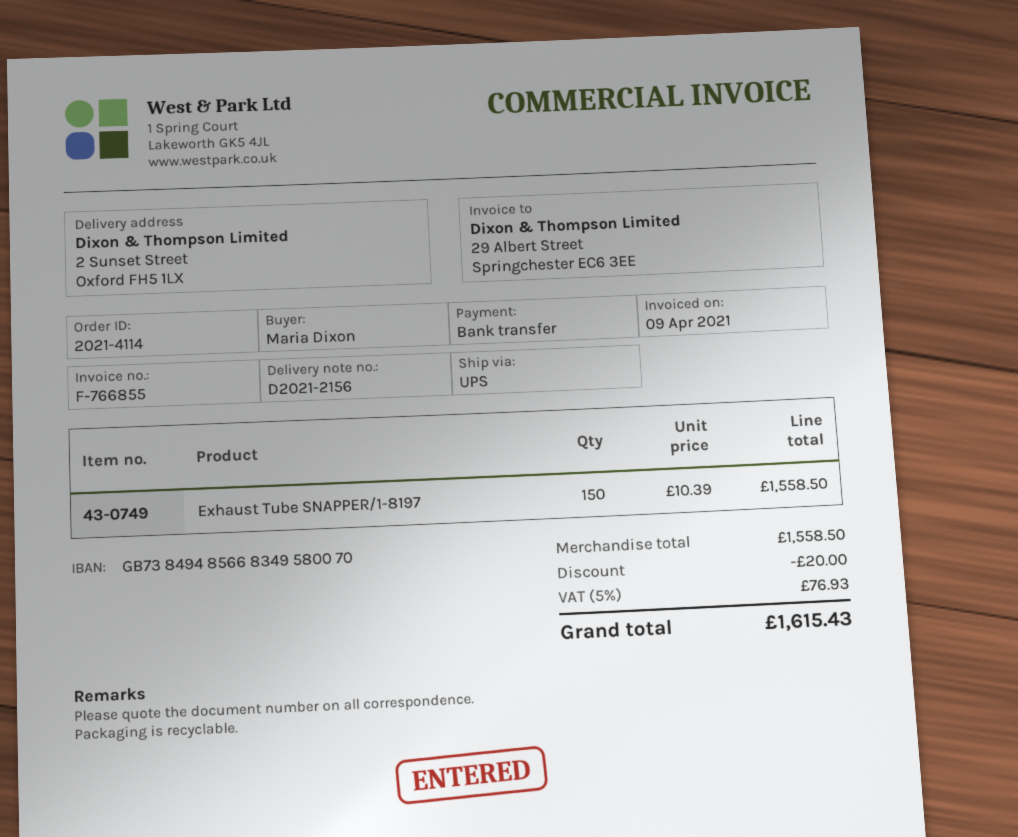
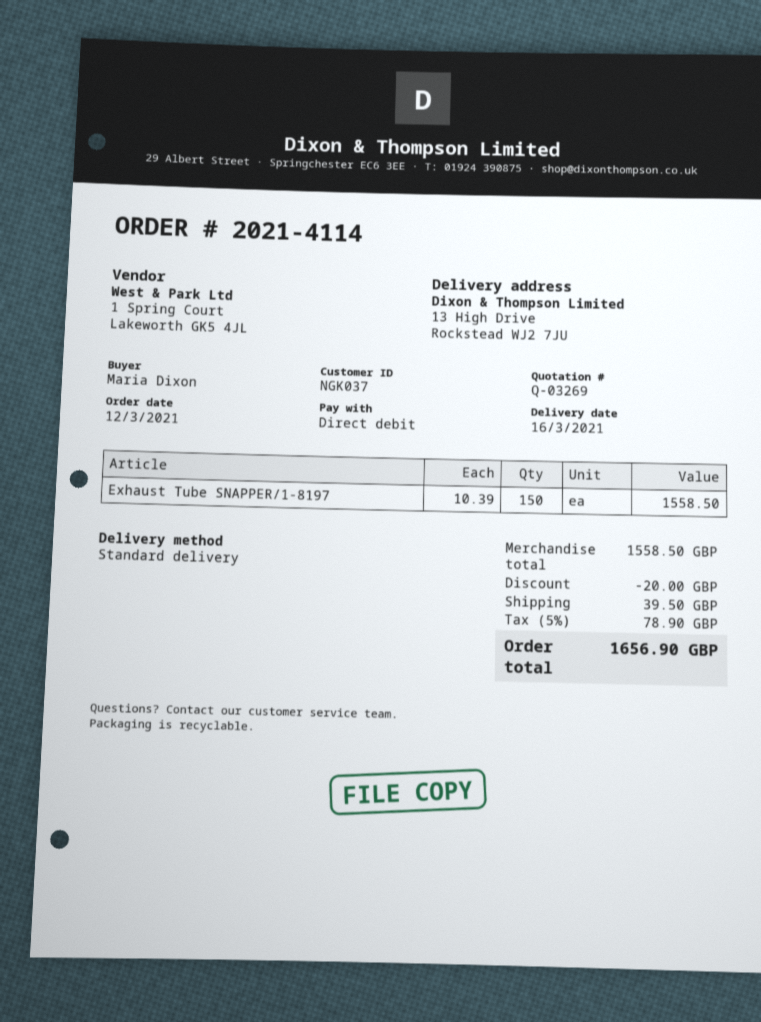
payment method: bank transfer -> direct debit
shipping method: UPS -> standard
ship to: 2 Sunset Street, Oxford FH5 1LX -> 13 High Drive, Rockstead WJ2 7JU
shipping: none -> 39.50
tax: 5% = 76.93 -> 5% = 78.90
total: 1615.43 -> 1656.90

